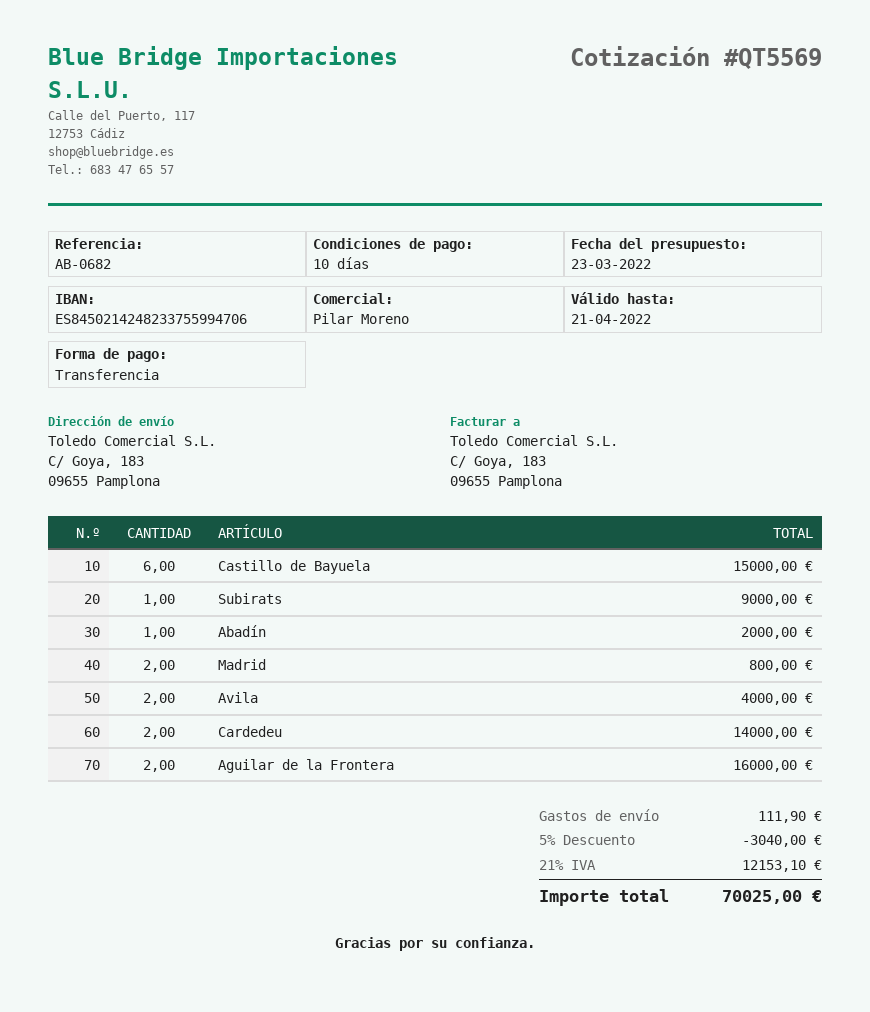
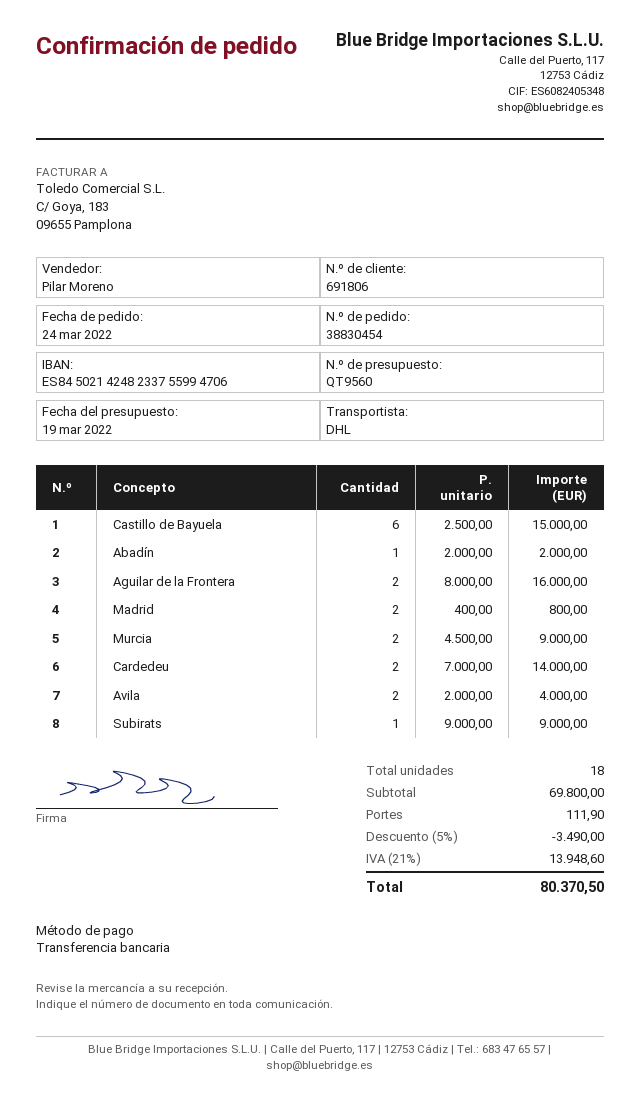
quote number: QT5569 -> QT9560
quote date: 2022-03-23 -> 2022-03-19
Murcia: none -> 2 for 9000.00
discount: 5% = 3040.00 -> 5% = 3490.00
tax: 21% = 12153.10 -> 21% = 13948.60
total: 70025.00 -> 80370.50

